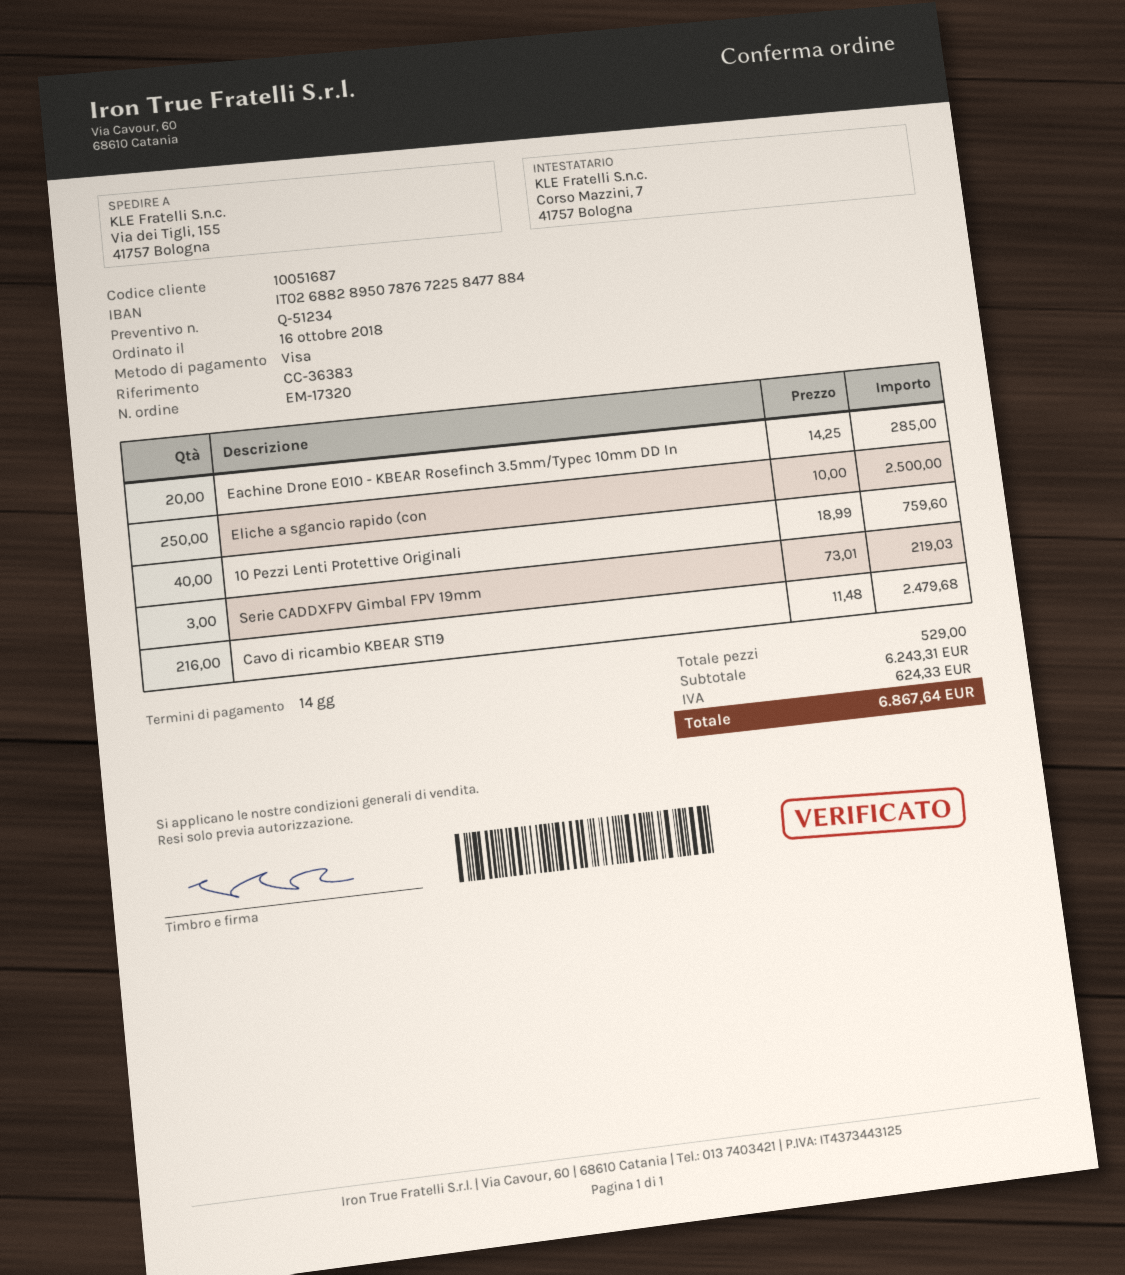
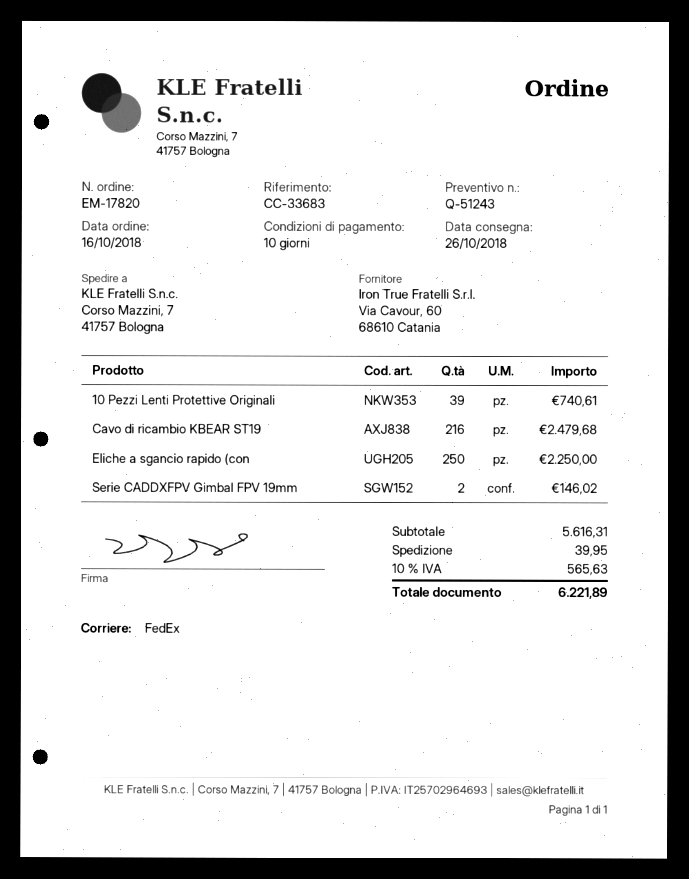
quote number: Q-51234 -> Q-51243
order number: EM-17320 -> EM-17820
payment terms: 14 days -> 10 days
reference: CC-36383 -> CC-33683
ship to: Via dei Tigli, 155, 41757 Bologna -> Corso Mazzini, 7, 41757 Bologna
Eachine Drone E010 - KBEAR Rosefinch 3.5mm/Typec 10mm DD In: 20 for 285.00 -> none
Eliche a sgancio rapido (con: 250 for 2500.00 -> 250 for 2250.00
10 Pezzi Lenti Protettive Originali: 40 for 759.60 -> 39 for 740.61
Serie CADDXFPV Gimbal FPV 19mm: 3 for 219.03 -> 2 for 146.02
subtotal: 6243.31 -> 5616.31
shipping: none -> 39.95
tax: 624.33 -> 565.63
total: 6867.64 -> 6221.89

